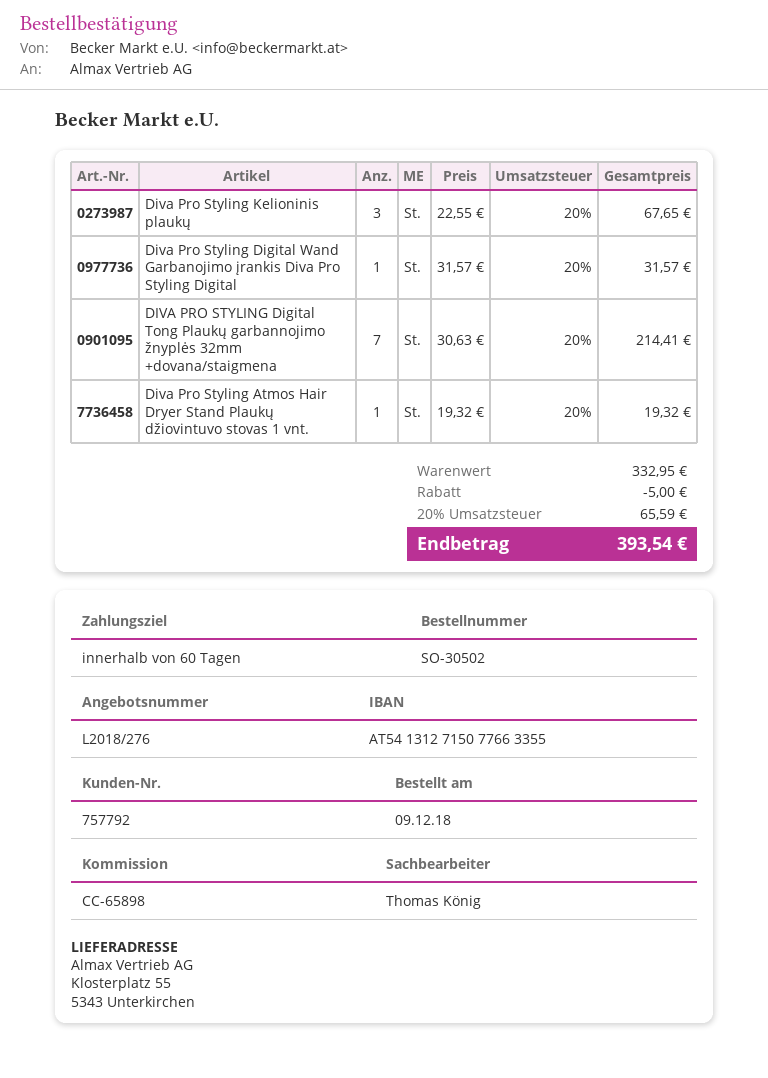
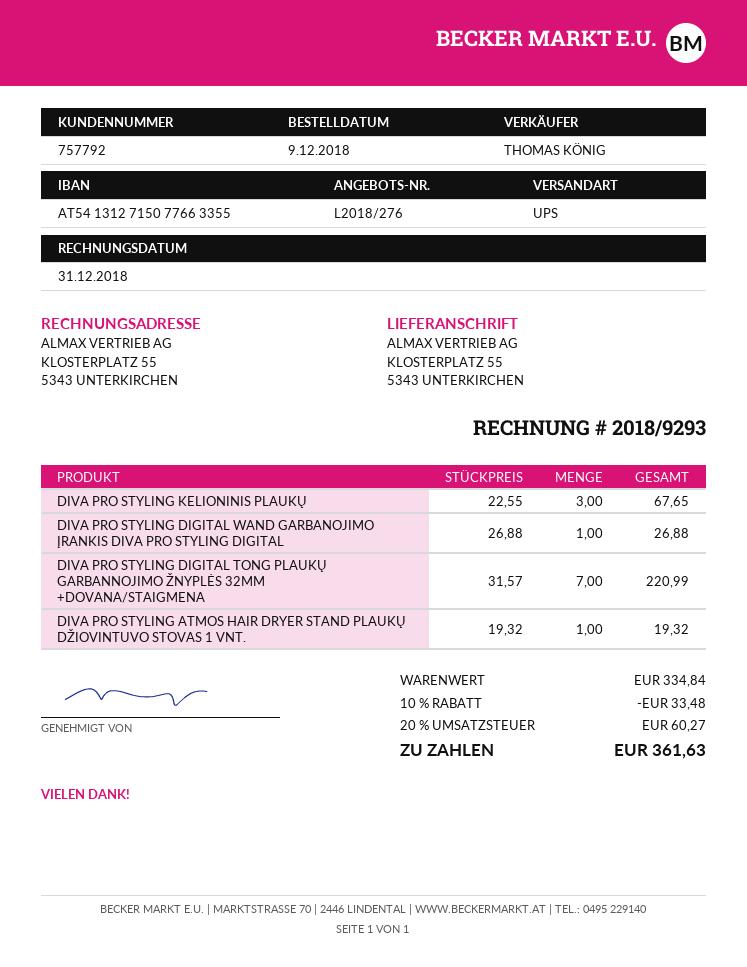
Diva Pro Styling Digital Wand Garbanojimo įrankis Diva Pro Styling Digital: 1 x 31.57 = 31.57 -> 1 x 26.88 = 26.88
DIVA PRO STYLING Digital Tong Plaukų garbannojimo žnyplės 32mm +dovana/staigmena: 7 x 30.63 = 214.41 -> 7 x 31.57 = 220.99
subtotal: 332.95 -> 334.84
discount: 5.00 -> 33.48
tax: 20% = 65.59 -> 20% = 60.27
total: 393.54 -> 361.63

